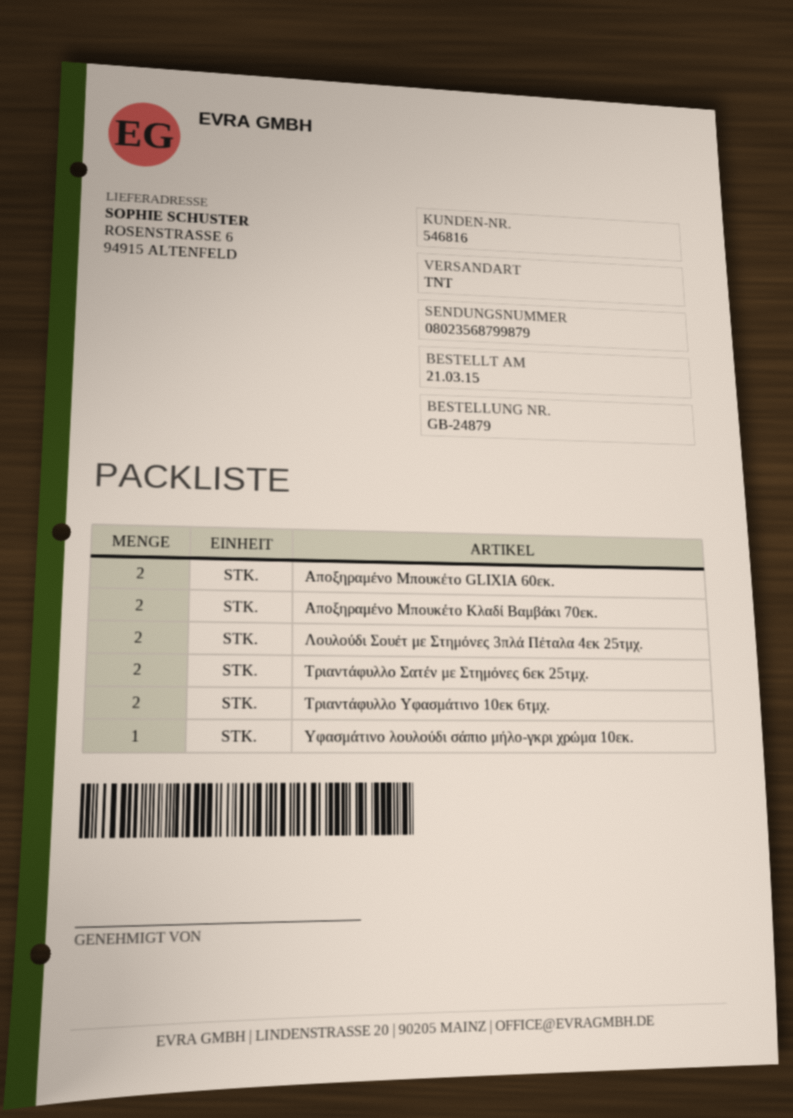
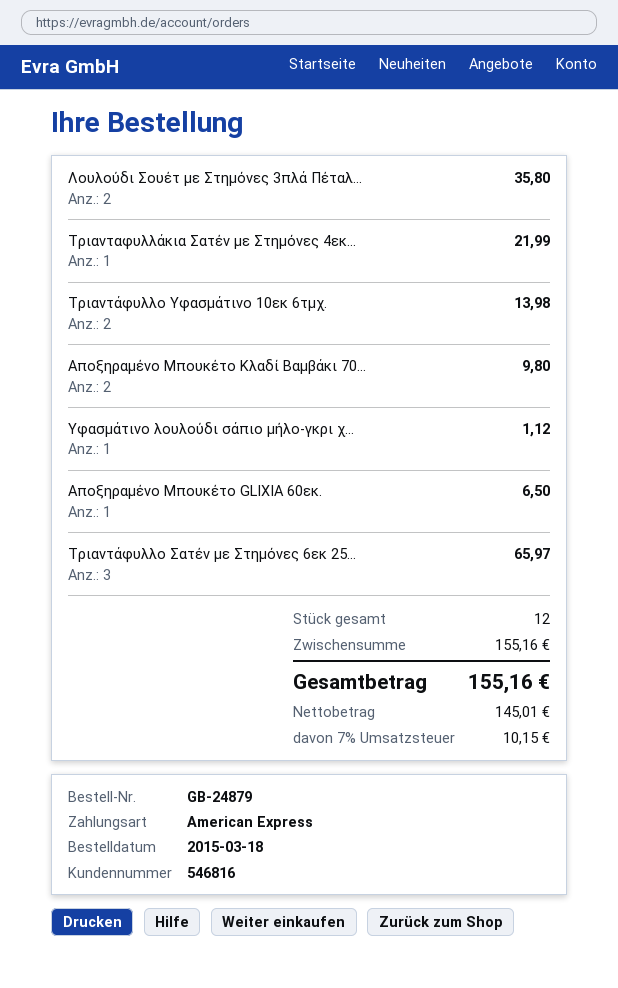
order date: 2015-03-21 -> 2015-03-18
Αποξηραμένο Μπουκέτο GLIXIA 60εκ.: 2 -> 1
Τριαντάφυλλο Σατέν με Στημόνες 6εκ 25τμχ.: 2 -> 3
Τριανταφυλλάκια Σατέν με Στημόνες 4εκ...: none -> 1

